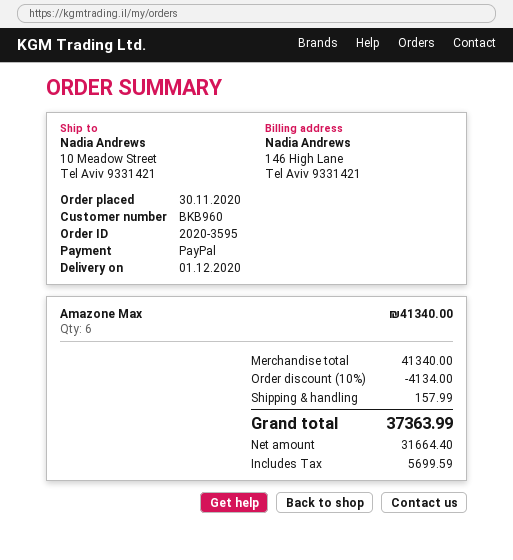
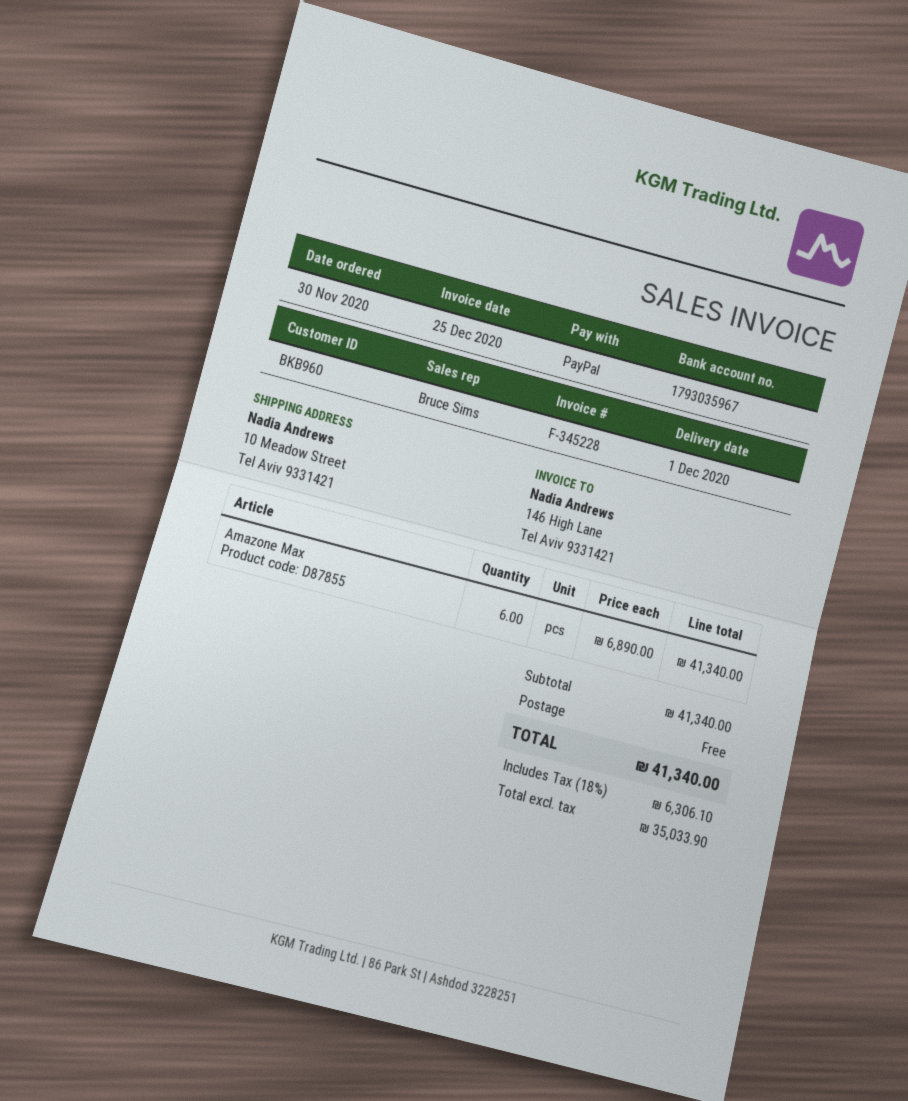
discount: 10% = 4134.00 -> none
shipping: 157.99 -> 0.00
net: 31664.40 -> 35033.90
tax: 5699.59 -> 6306.10
total: 37363.99 -> 41340.00

